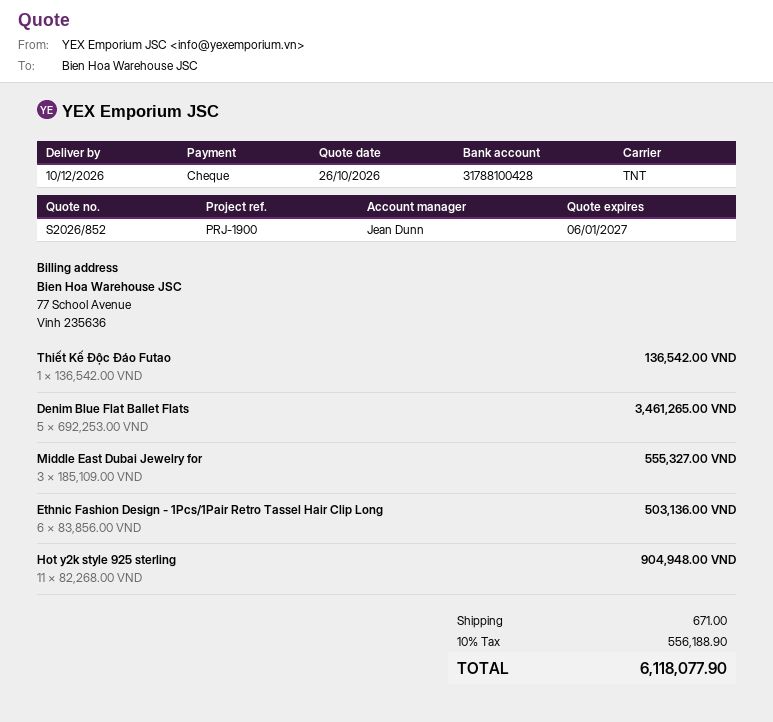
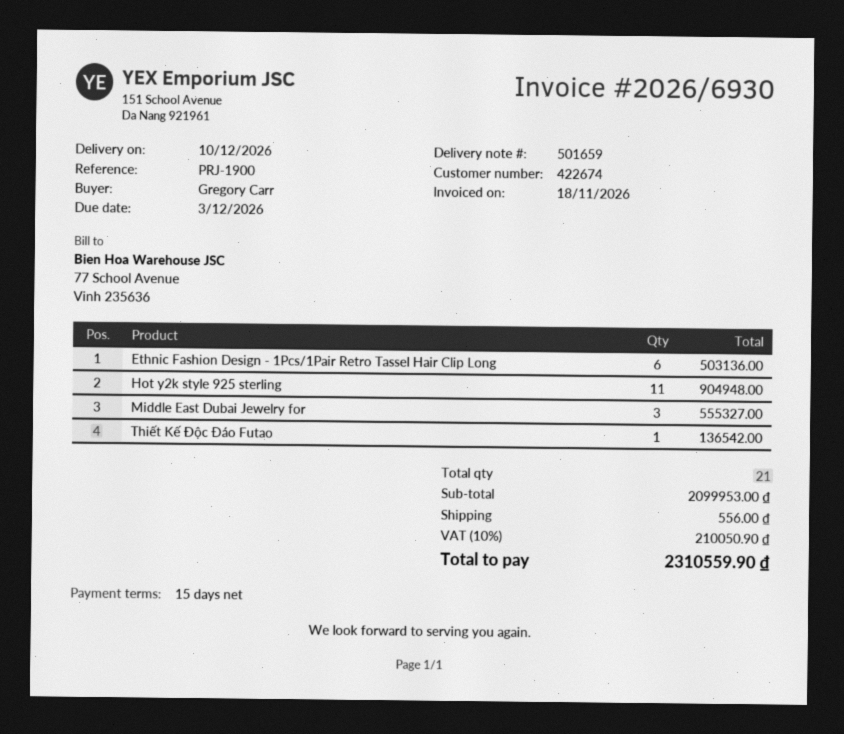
Denim Blue Flat Ballet Flats: 5 for 3461265.00 -> none
shipping: 671.00 -> 556.00
tax: 10% = 556188.90 -> 10% = 210050.90
total: 6118077.90 -> 2310559.90

